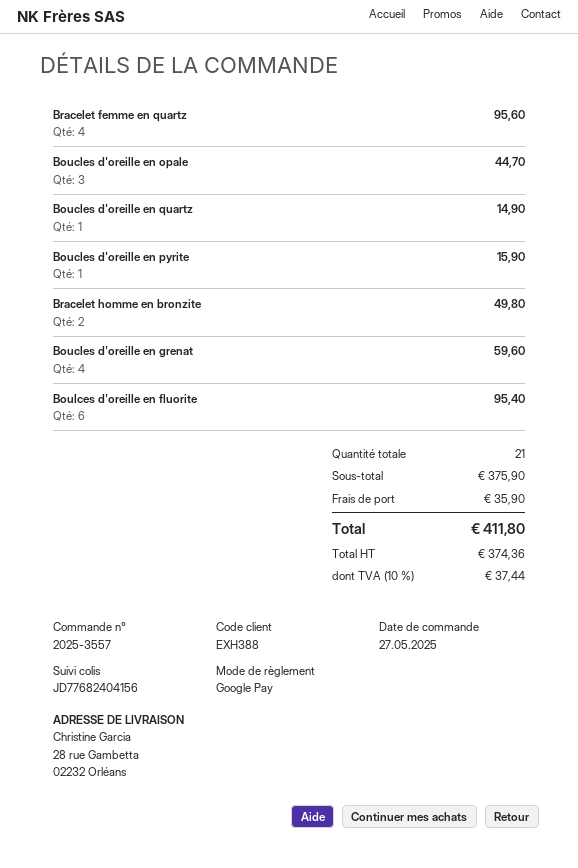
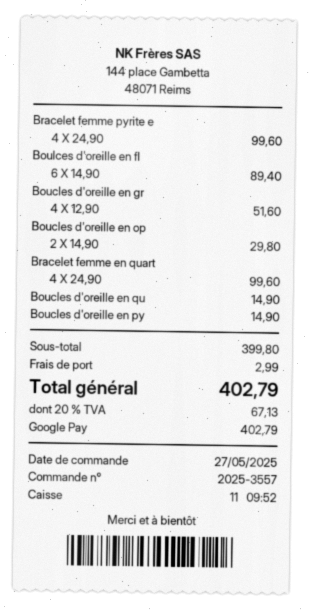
Bracelet femme en quartz: 4 for 95.60 -> 4 for 99.60
Boucles d'oreille en opale: 3 for 44.70 -> 2 for 29.80
Boucles d'oreille en pyrite: 1 for 15.90 -> 1 for 14.90
Bracelet homme en bronzite: 2 for 49.80 -> none
Boucles d'oreille en grenat: 4 for 59.60 -> 4 for 51.60
Boulces d'oreille en fluorite: 6 for 95.40 -> 6 for 89.40
Bracelet femme pyrite e: none -> 4 for 99.60
subtotal: 375.90 -> 399.80
shipping: 35.90 -> 2.99
tax: 10% = 37.44 -> 20% = 67.13
total: 411.80 -> 402.79

